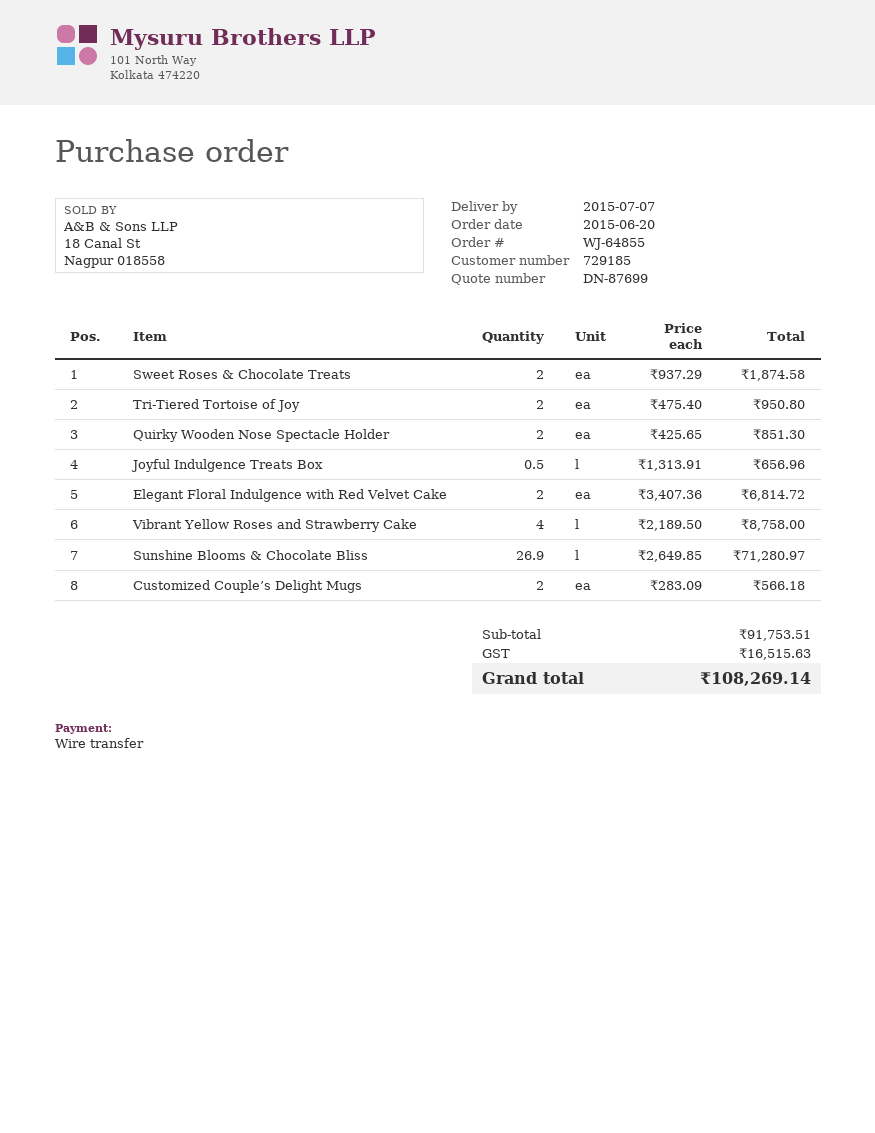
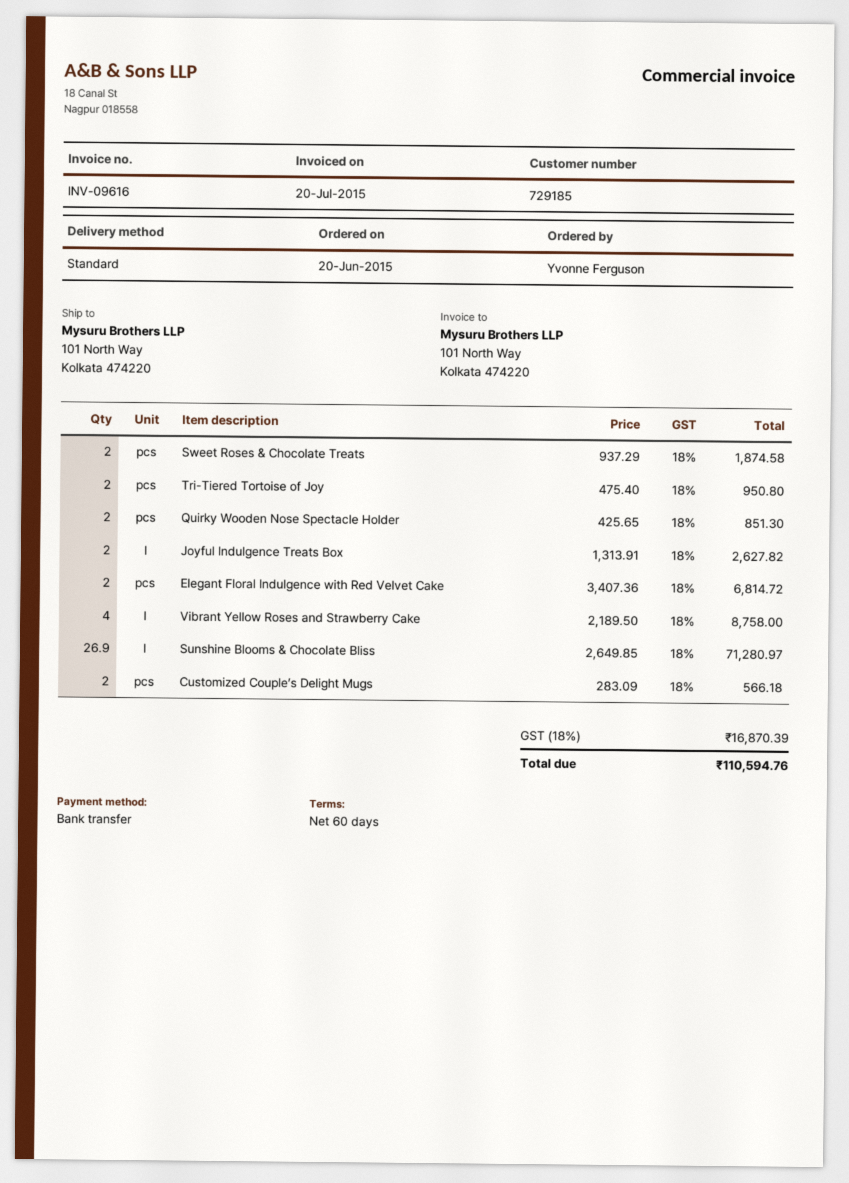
Joyful Indulgence Treats Box: 0.5 x 1313.91 = 656.96 -> 2 x 1313.91 = 2627.82
tax: 16515.63 -> 16870.39
total: 108269.14 -> 110594.76

